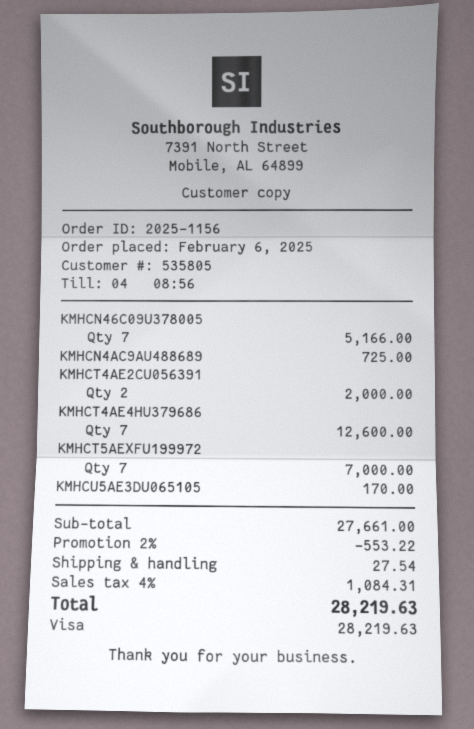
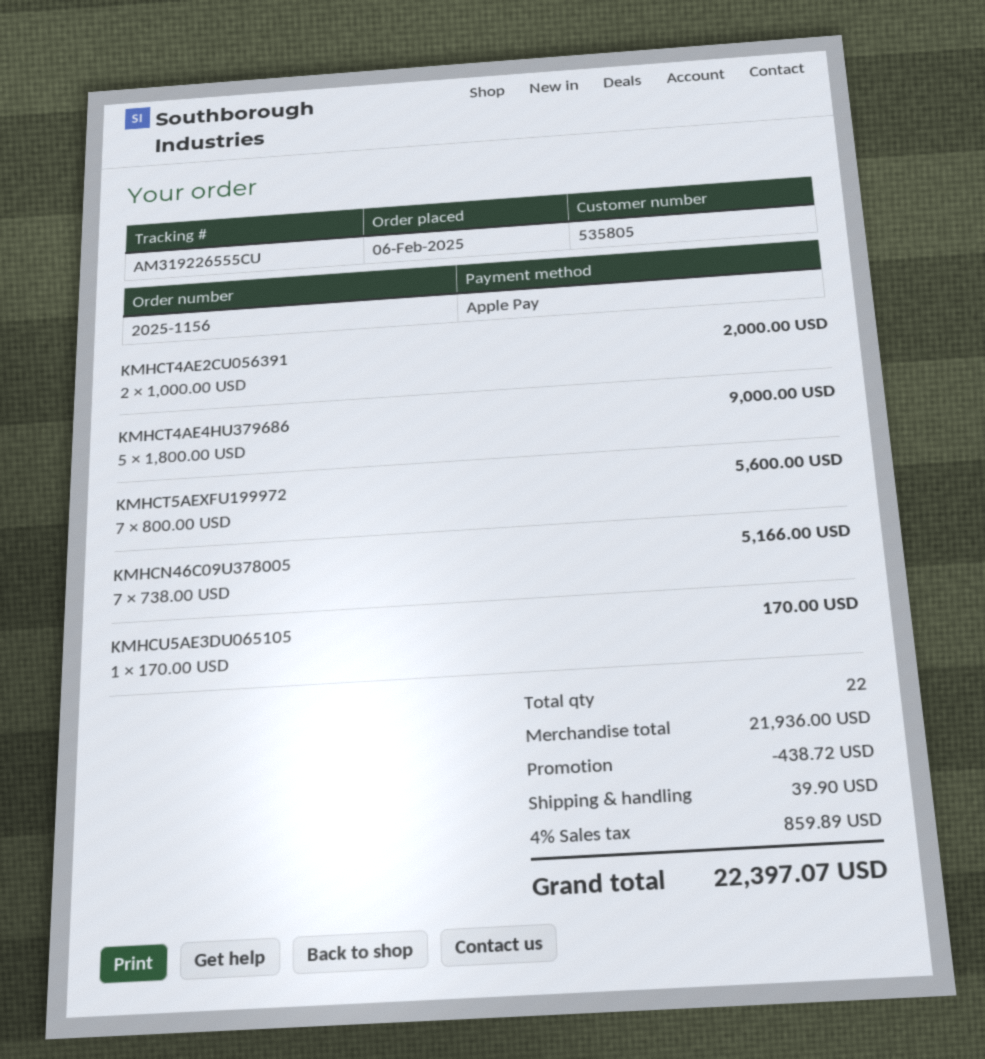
payment method: Visa -> Apple Pay
KMHCN4AC9AU488689: 1 for 725.00 -> none
KMHCT4AE4HU379686: 7 for 12600.00 -> 5 for 9000.00
KMHCT5AEXFU199972: 7 for 7000.00 -> 7 for 5600.00
subtotal: 27661.00 -> 21936.00
discount: 553.22 -> 438.72
shipping: 27.54 -> 39.90
tax: 4% = 1084.31 -> 4% = 859.89
total: 28219.63 -> 22397.07

